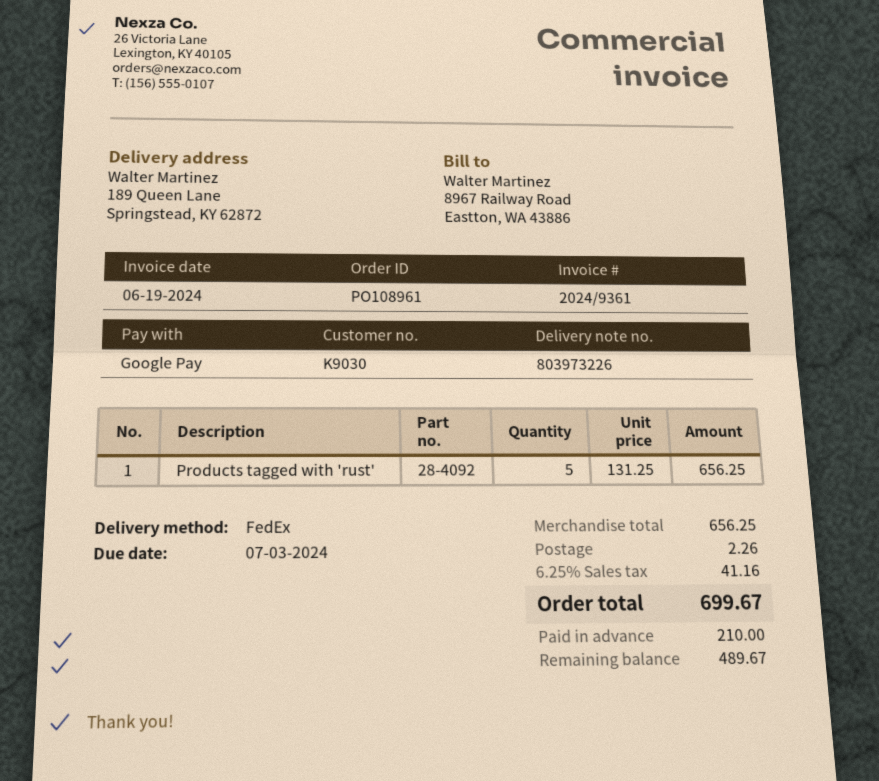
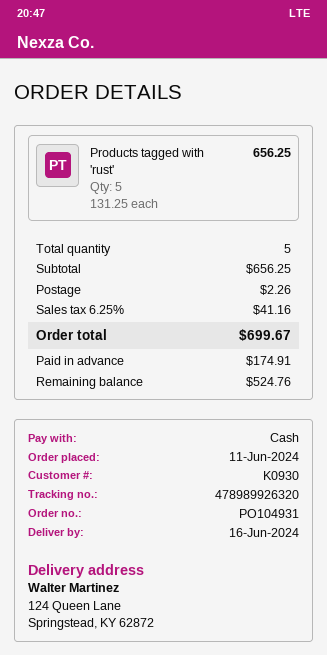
order number: PO108961 -> PO104931
customer number: K9030 -> K0930
payment method: Google Pay -> cash
ship to: 189 Queen Lane, Springstead, KY 62872 -> 124 Queen Lane, Springstead, KY 62872
deposit: 210.00 -> 174.91
balance: 489.67 -> 524.76

